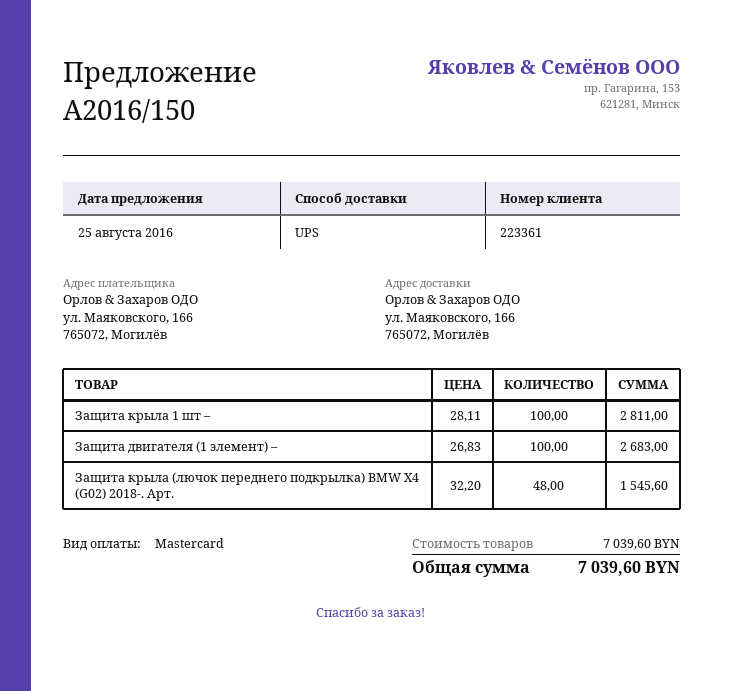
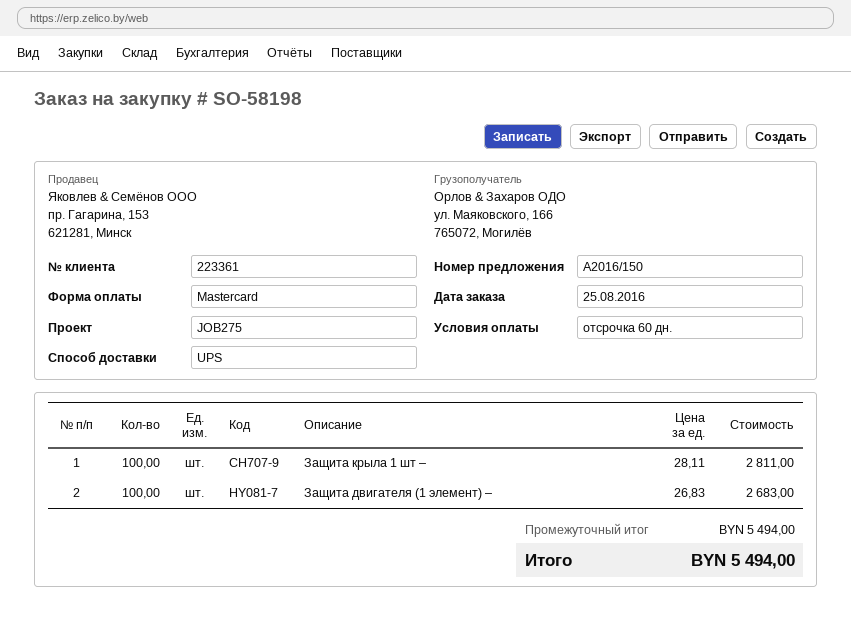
Защита крыла (лючок переднего подкрылка) BMW X4 (G02) 2018-. Арт.: 48 x 32.20 = 1545.60 -> none
subtotal: 7039.60 -> 5494.00
total: 7039.60 -> 5494.00

